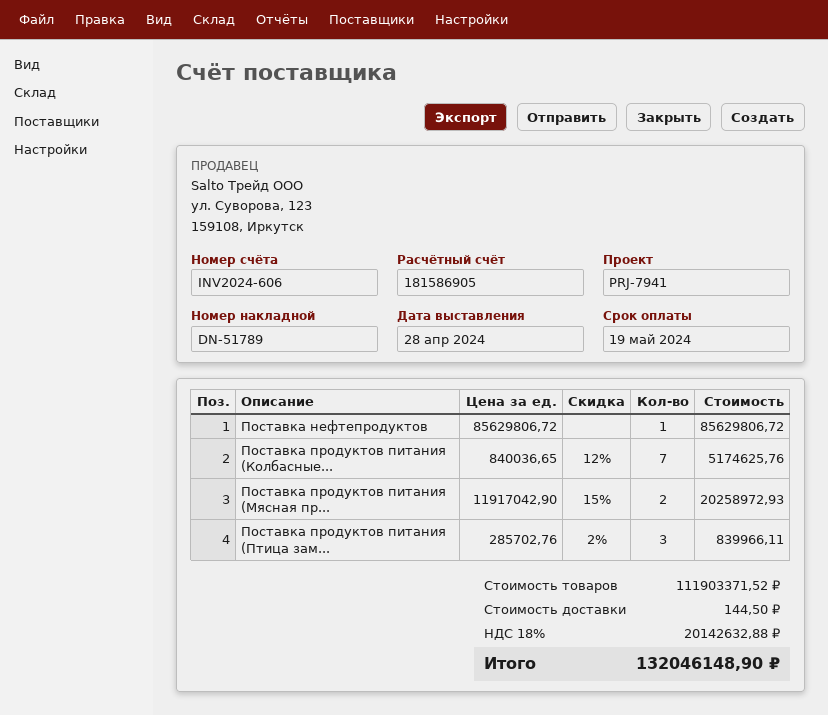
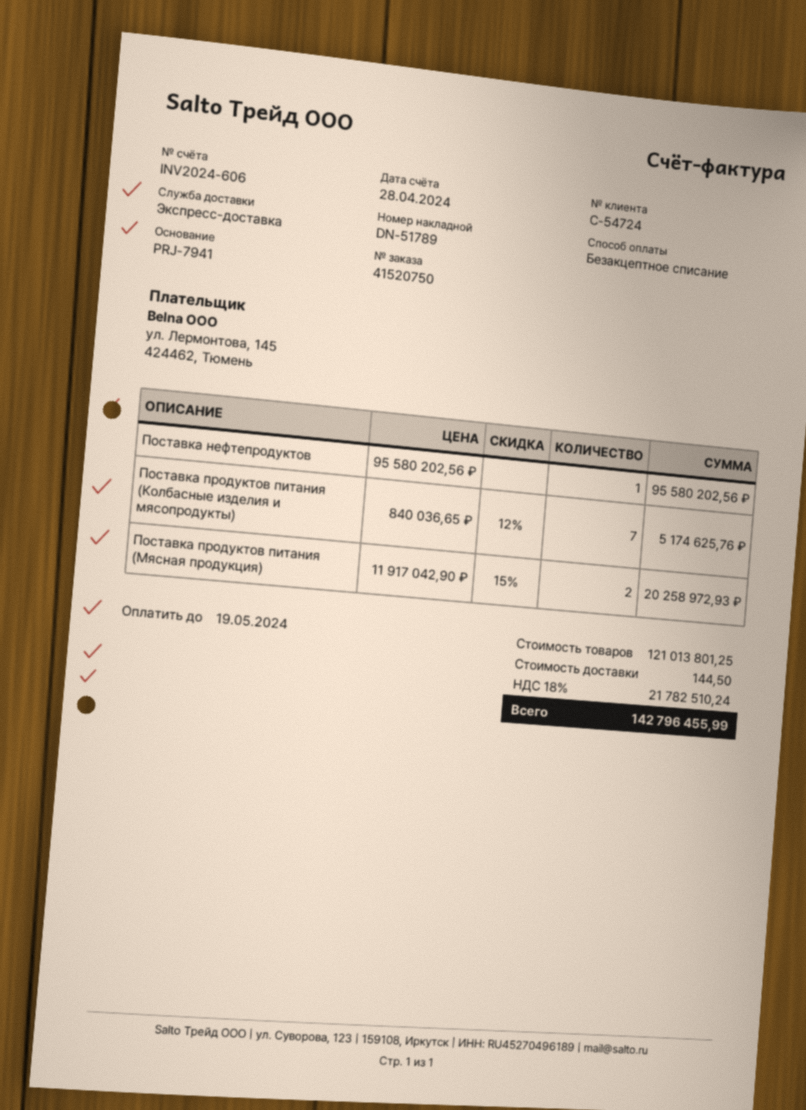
Поставка нефтепродуктов: 1 x 85629806.72 = 85629806.72 -> 1 x 95580202.56 = 95580202.56
Поставка продуктов питания (Птица зам...: 3 x 285702.76 - 2% = 839966.11 -> none
subtotal: 111903371.52 -> 121013801.25
tax: 18% = 20142632.88 -> 18% = 21782510.24
total: 132046148.90 -> 142796455.99

